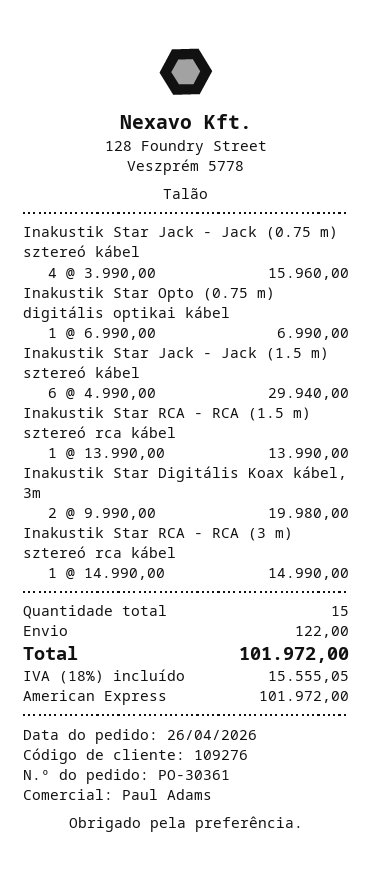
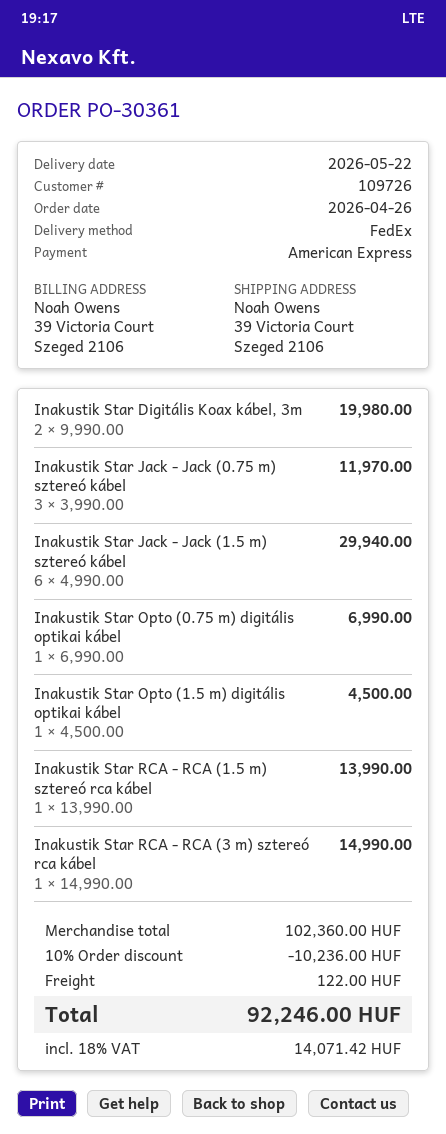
customer number: 109276 -> 109726
Inakustik Star Jack - Jack (0.75 m) sztereó kábel: 4 x 3990.00 = 15960.00 -> 3 x 3990.00 = 11970.00
Inakustik Star Opto (1.5 m) digitális optikai kábel: none -> 1 x 4500.00 = 4500.00
discount: none -> 10% = 10236.00
tax: 18% = 15555.05 -> 18% = 14071.42
total: 101972.00 -> 92246.00

